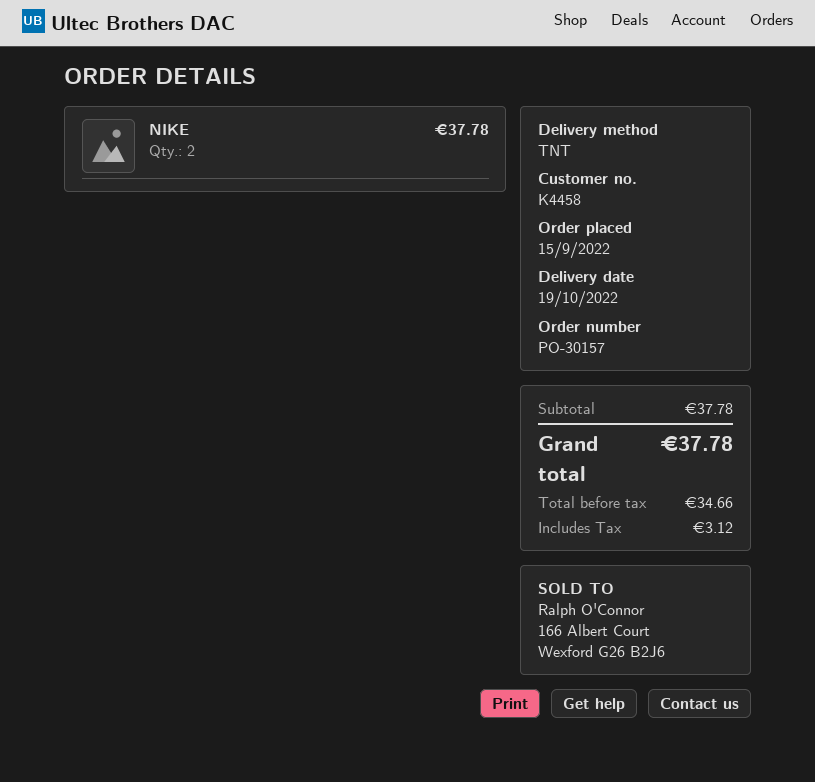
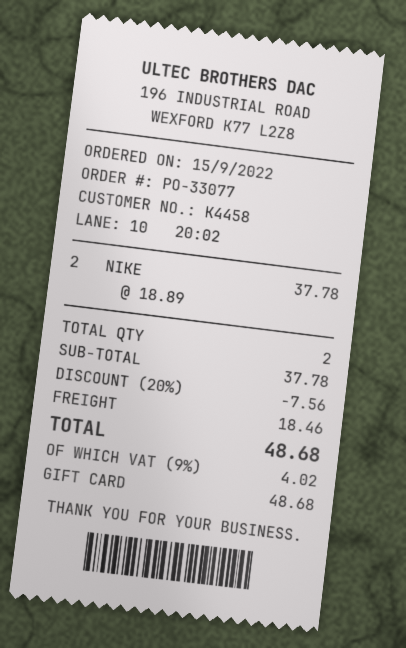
order number: PO-30157 -> PO-33077
discount: none -> 20% = 7.56
shipping: none -> 18.46
tax: 3.12 -> 4.02
total: 37.78 -> 48.68

